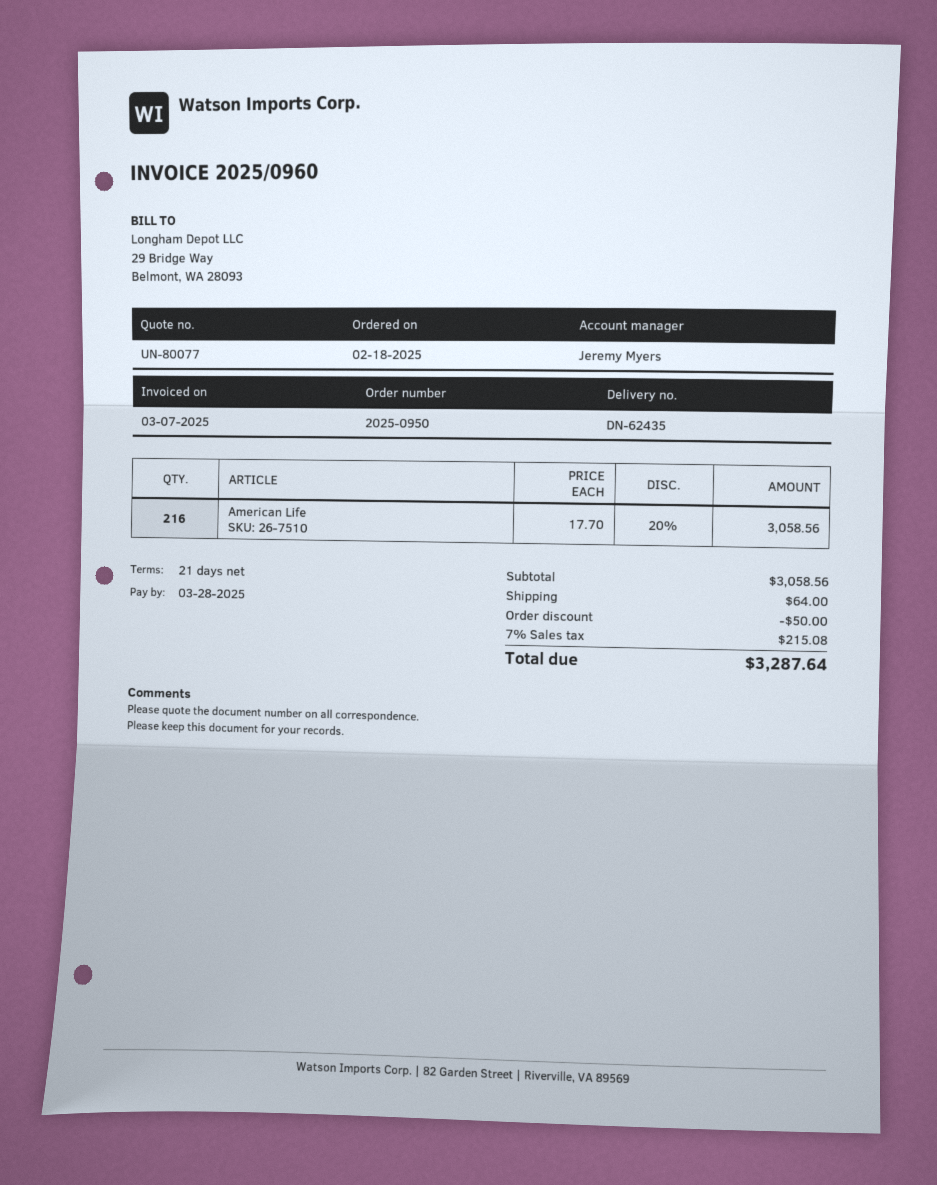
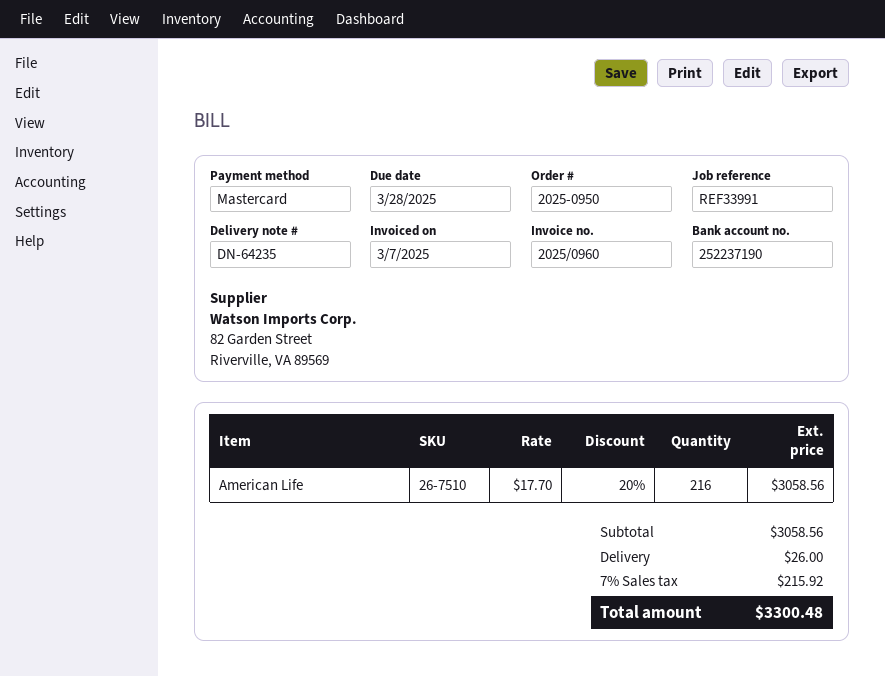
delivery note number: DN-62435 -> DN-64235
discount: 50.00 -> none
shipping: 64.00 -> 26.00
tax: 7% = 215.08 -> 7% = 215.92
total: 3287.64 -> 3300.48

